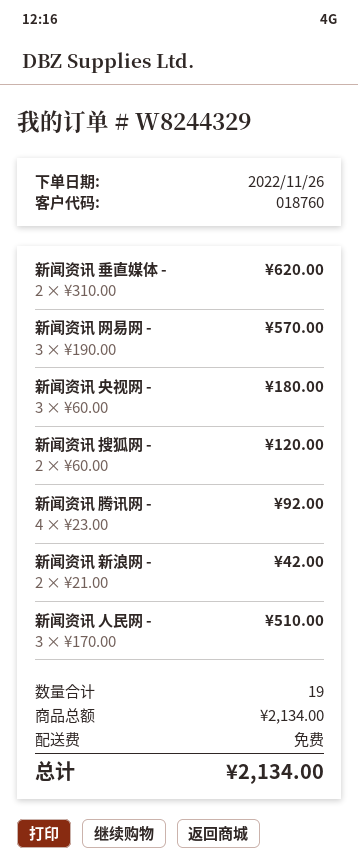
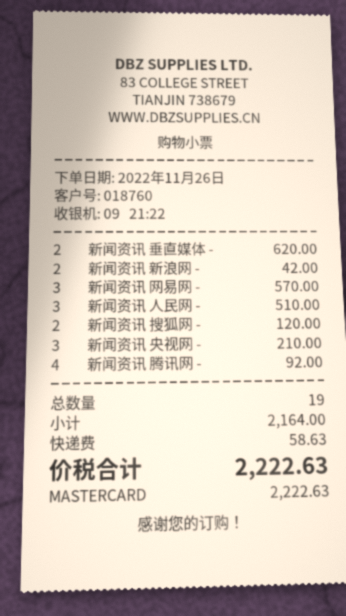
新闻资讯 央视网 -: 3 for 180.00 -> 3 for 210.00
subtotal: 2134.00 -> 2164.00
shipping: 0.00 -> 58.63
total: 2134.00 -> 2222.63

